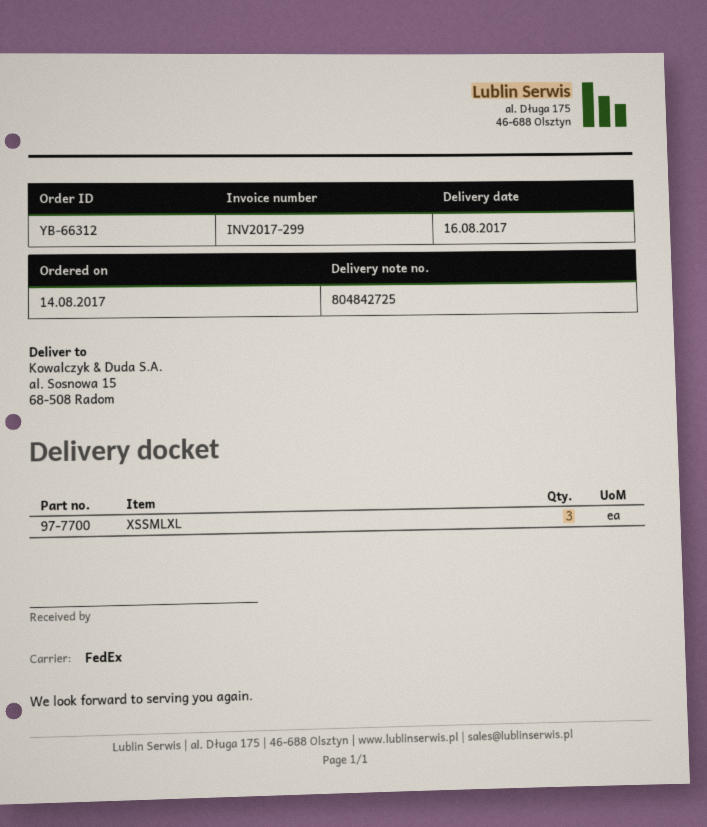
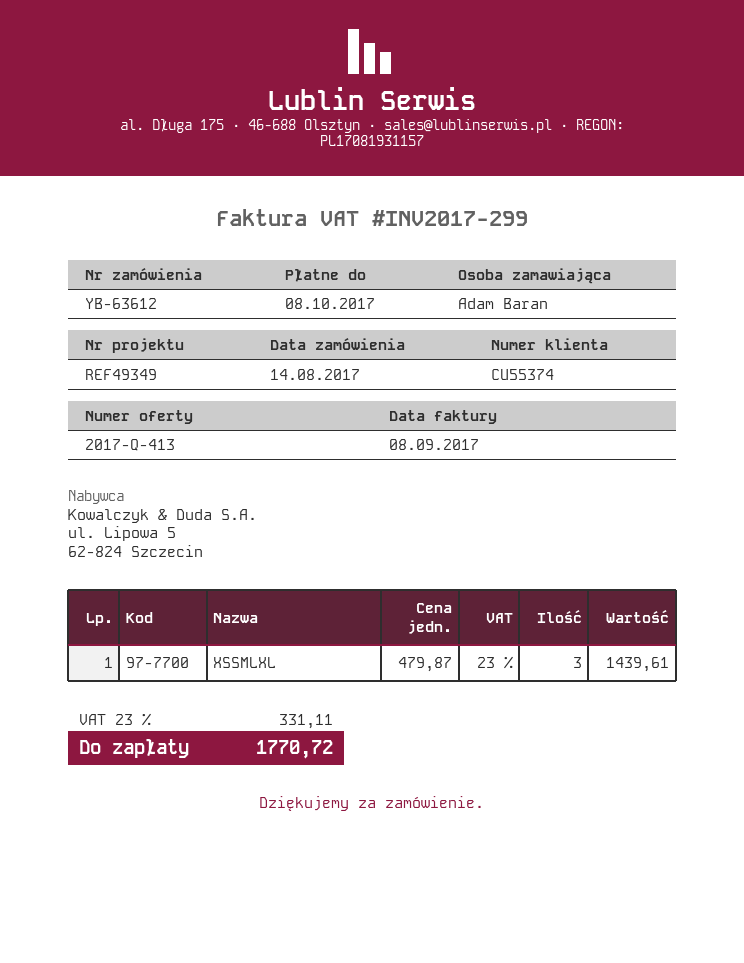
order number: YB-66312 -> YB-63612

